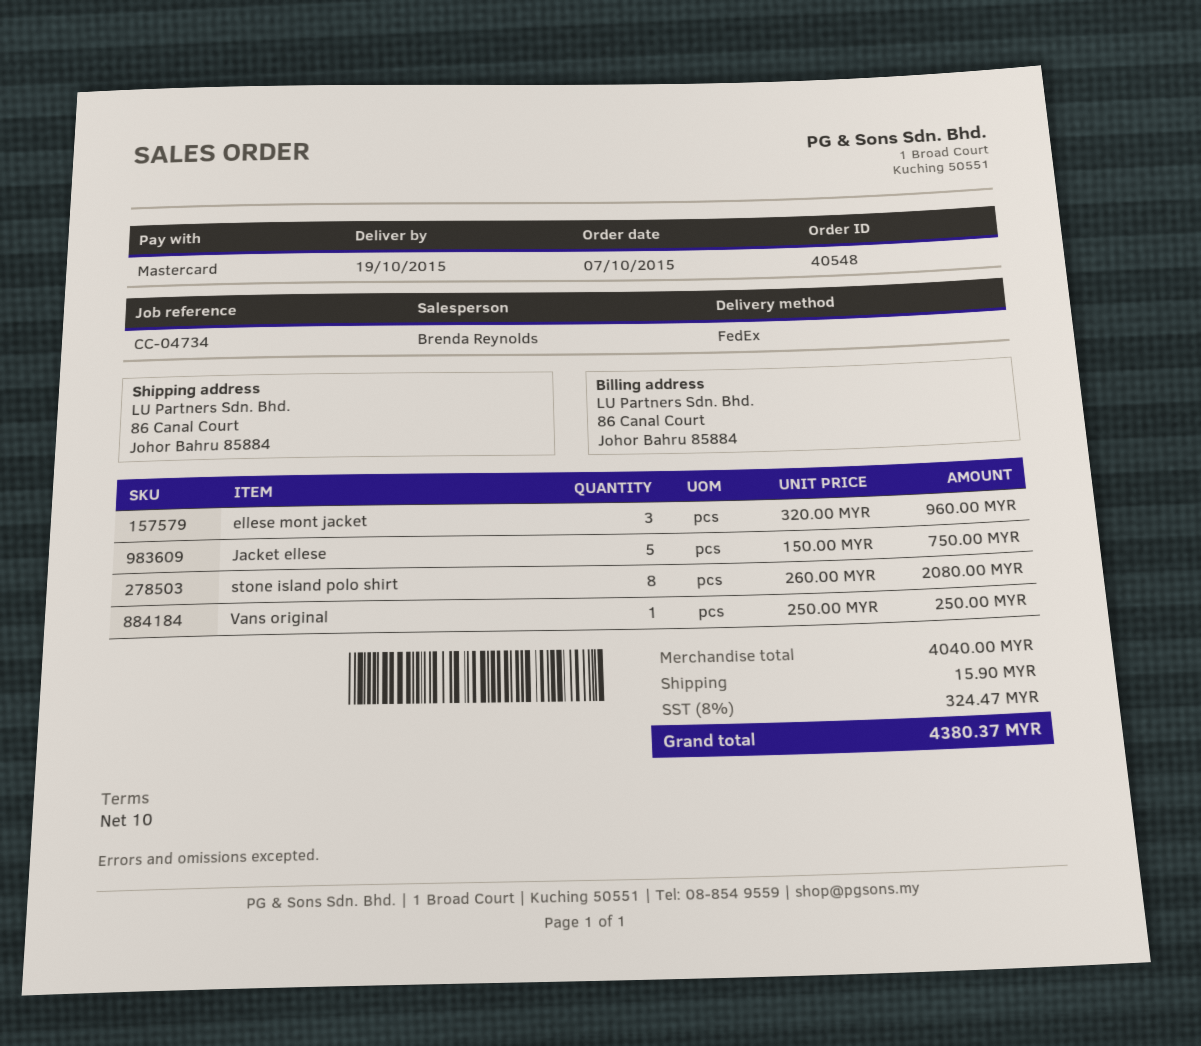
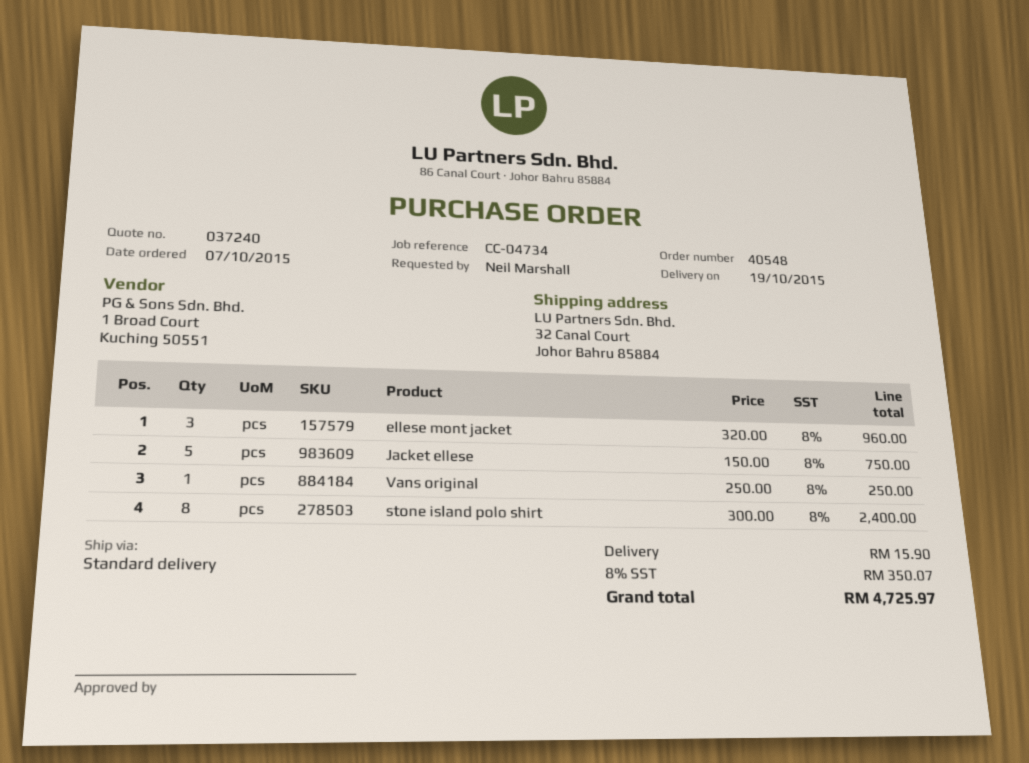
shipping method: FedEx -> standard
ship to: 86 Canal Court, Johor Bahru 85884 -> 32 Canal Court, Johor Bahru 85884
stone island polo shirt: 8 x 260.00 = 2080.00 -> 8 x 300.00 = 2400.00
tax: 8% = 324.47 -> 8% = 350.07
total: 4380.37 -> 4725.97

